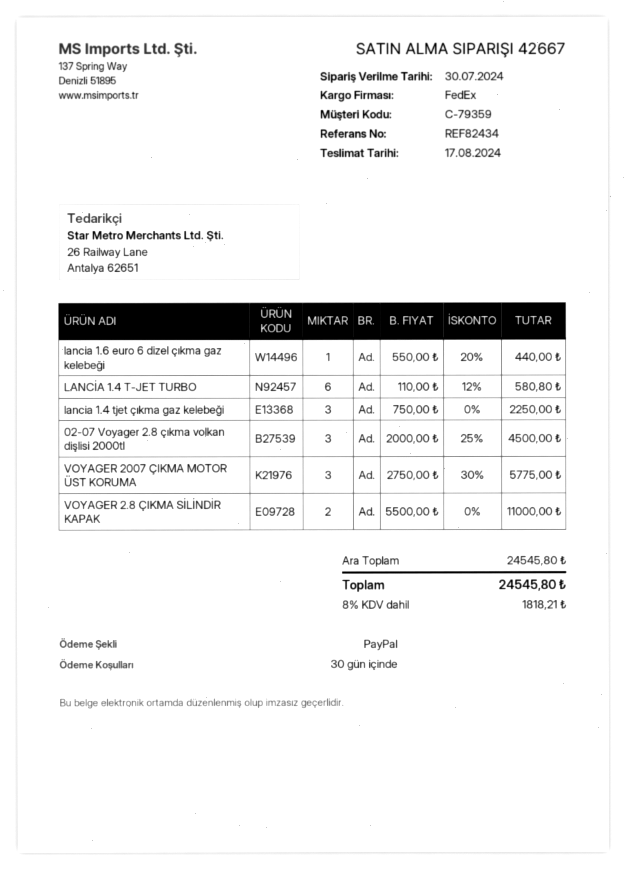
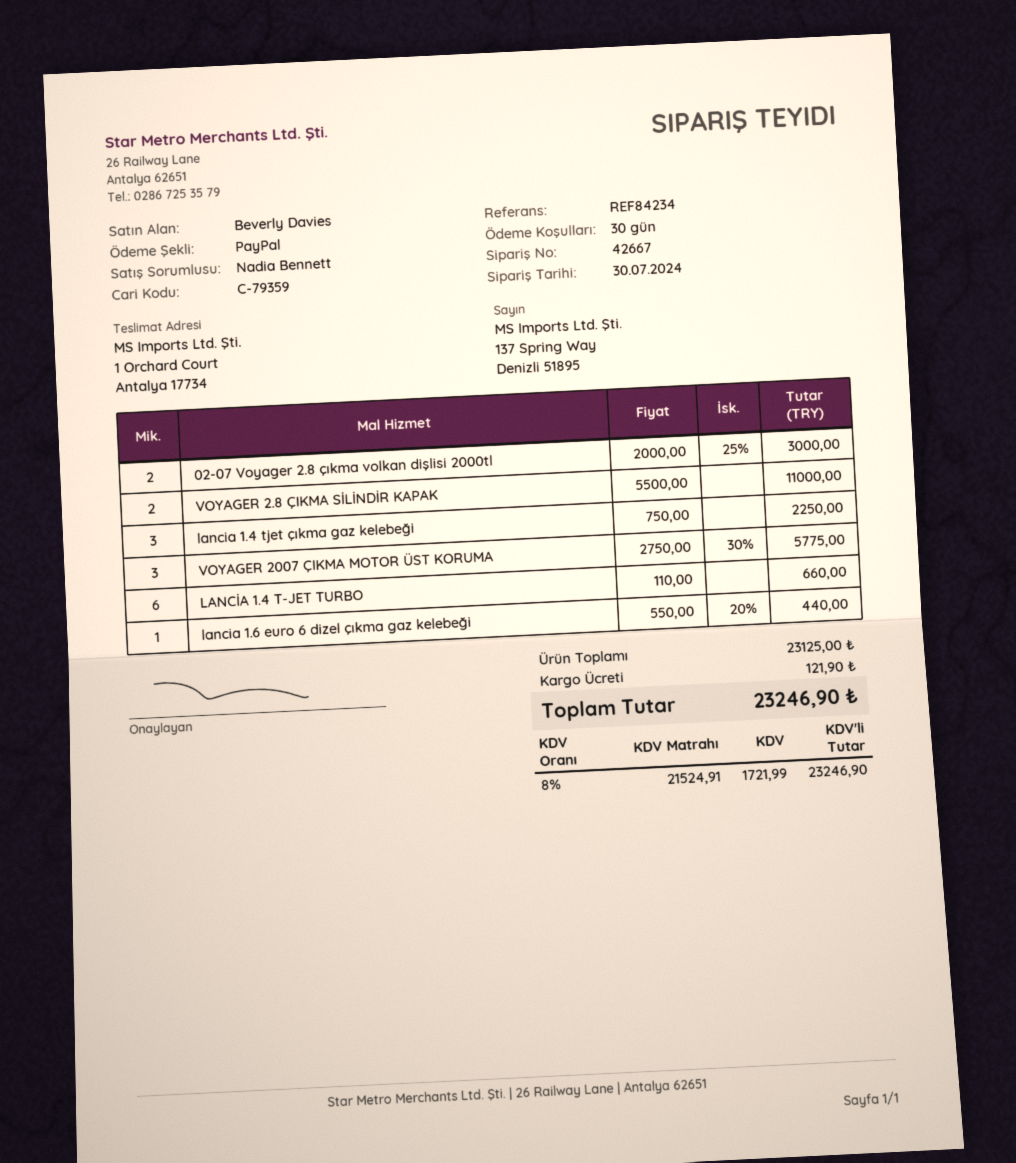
reference: REF82434 -> REF84234
LANCİA 1.4 T-JET TURBO: 6 x 110.00 - 12% = 580.80 -> 6 x 110.00 = 660.00
02-07 Voyager 2.8 çıkma volkan dişlisi 2000tl: 3 x 2000.00 - 25% = 4500.00 -> 2 x 2000.00 - 25% = 3000.00
subtotal: 24545.80 -> 23125.00
shipping: none -> 121.90
tax: 8% = 1818.21 -> 8% = 1721.99
total: 24545.80 -> 23246.90

